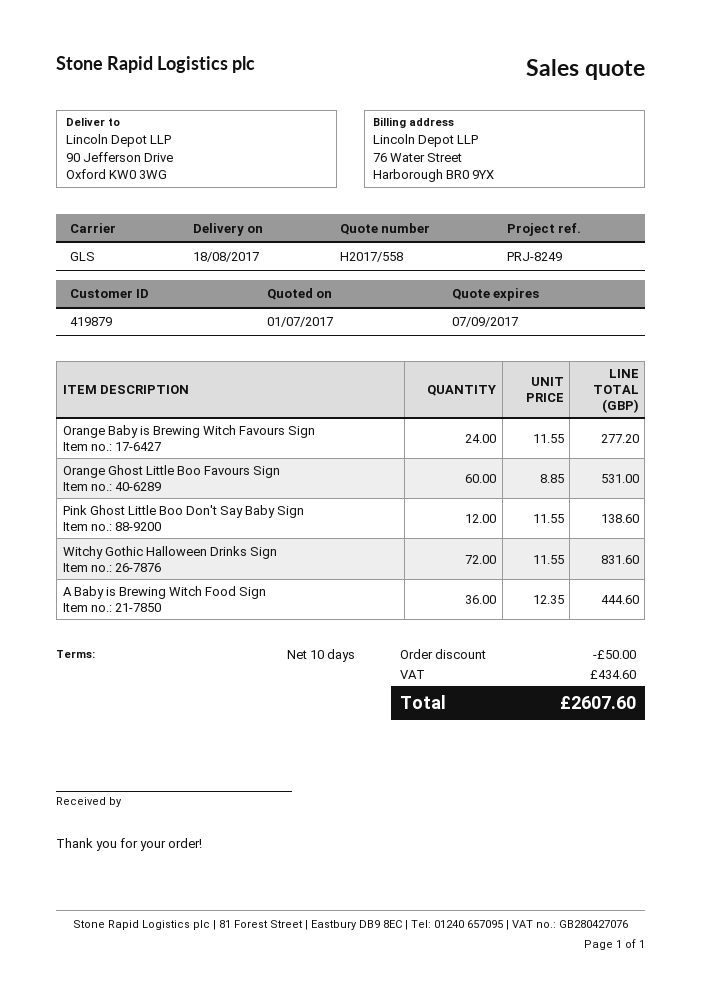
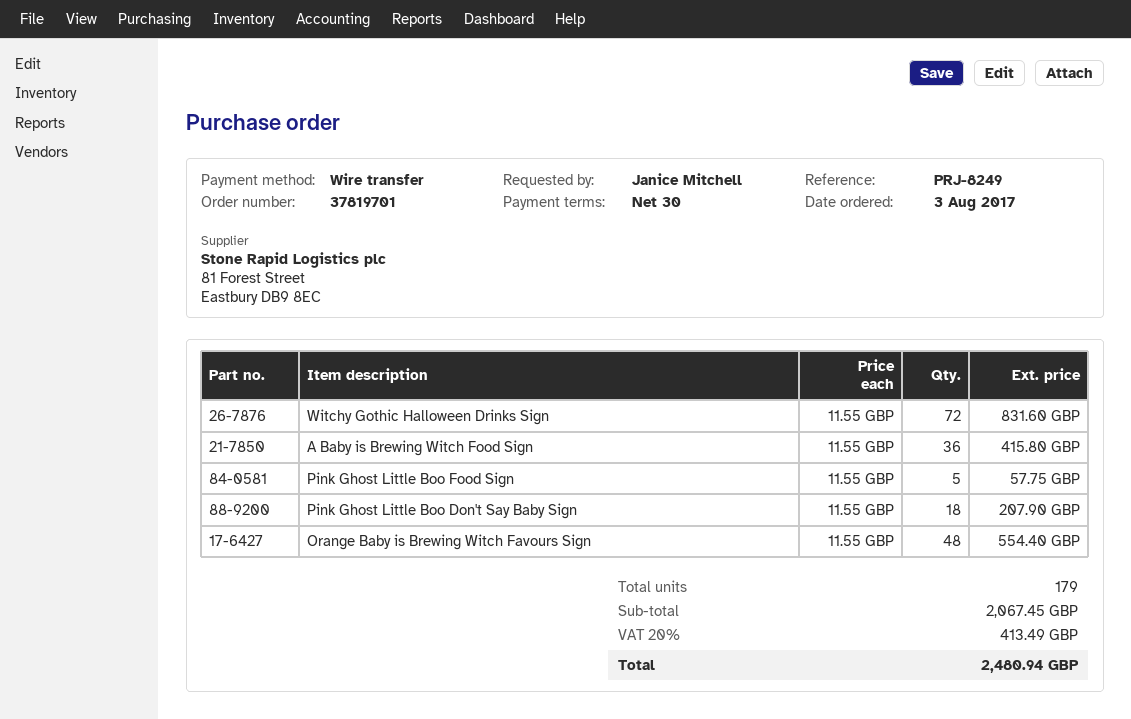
payment terms: 10 days -> 30 days
Orange Baby is Brewing Witch Favours Sign: 24 x 11.55 = 277.20 -> 48 x 11.55 = 554.40
Orange Ghost Little Boo Favours Sign: 60 x 8.85 = 531.00 -> none
Pink Ghost Little Boo Don't Say Baby Sign: 12 x 11.55 = 138.60 -> 18 x 11.55 = 207.90
A Baby is Brewing Witch Food Sign: 36 x 12.35 = 444.60 -> 36 x 11.55 = 415.80
Pink Ghost Little Boo Food Sign: none -> 5 x 11.55 = 57.75
discount: 50.00 -> none
tax: 434.60 -> 413.49
total: 2607.60 -> 2480.94

